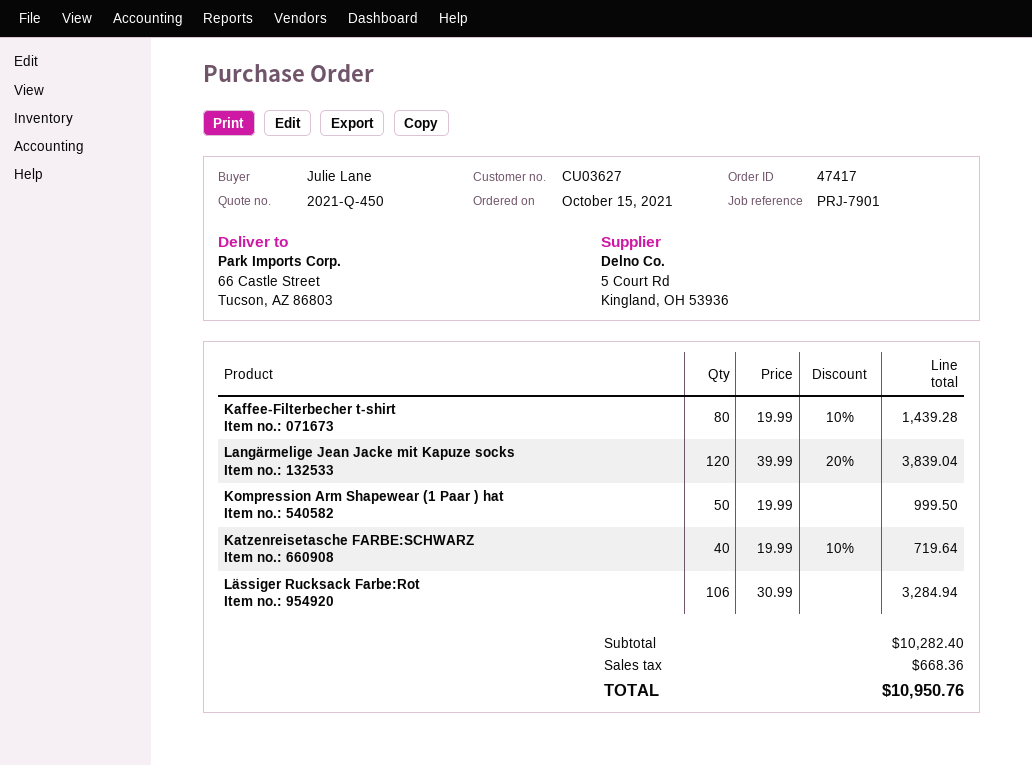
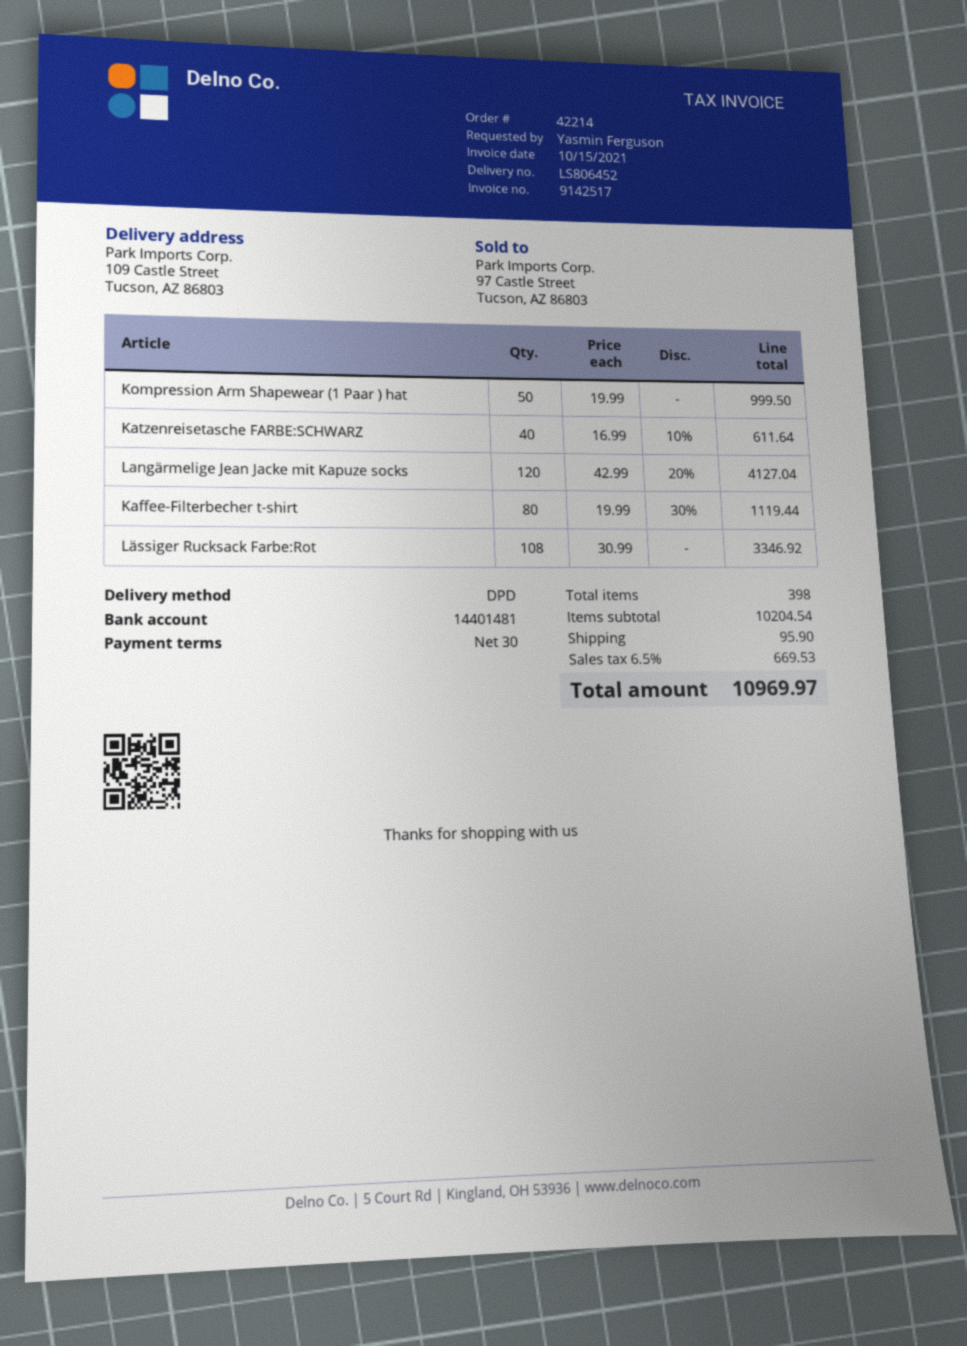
order number: 47417 -> 42214
ordered by: Julie Lane -> Yasmin Ferguson
ship to: 66 Castle Street, Tucson, AZ 86803 -> 109 Castle Street, Tucson, AZ 86803
Kaffee-Filterbecher t-shirt: 80 x 19.99 - 10% = 1439.28 -> 80 x 19.99 - 30% = 1119.44
Langärmelige Jean Jacke mit Kapuze socks: 120 x 39.99 - 20% = 3839.04 -> 120 x 42.99 - 20% = 4127.04
Katzenreisetasche FARBE:SCHWARZ: 40 x 19.99 - 10% = 719.64 -> 40 x 16.99 - 10% = 611.64
Lässiger Rucksack Farbe:Rot: 106 x 30.99 = 3284.94 -> 108 x 30.99 = 3346.92
subtotal: 10282.40 -> 10204.54
shipping: none -> 95.90
tax: 668.36 -> 669.53
total: 10950.76 -> 10969.97

